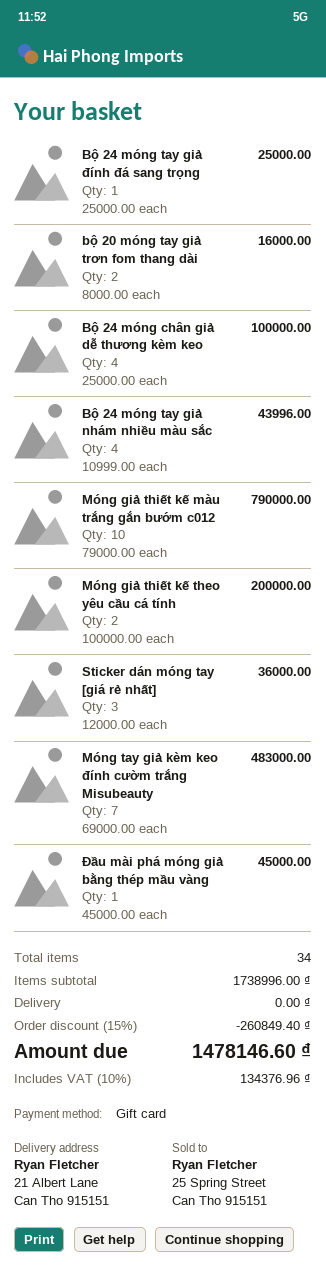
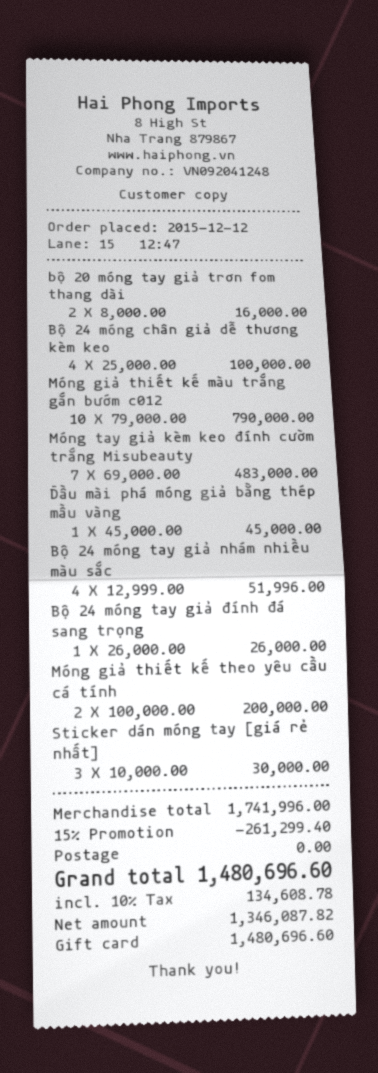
Bộ 24 móng tay giả đính đá sang trọng: 1 x 25000.00 = 25000.00 -> 1 x 26000.00 = 26000.00
Bộ 24 móng tay giả nhám nhiều màu sắc: 4 x 10999.00 = 43996.00 -> 4 x 12999.00 = 51996.00
Sticker dán móng tay [giá rẻ nhất]: 3 x 12000.00 = 36000.00 -> 3 x 10000.00 = 30000.00
subtotal: 1738996.00 -> 1741996.00
discount: 15% = 260849.40 -> 15% = 261299.40
tax: 10% = 134376.96 -> 10% = 134608.78
total: 1478146.60 -> 1480696.60

